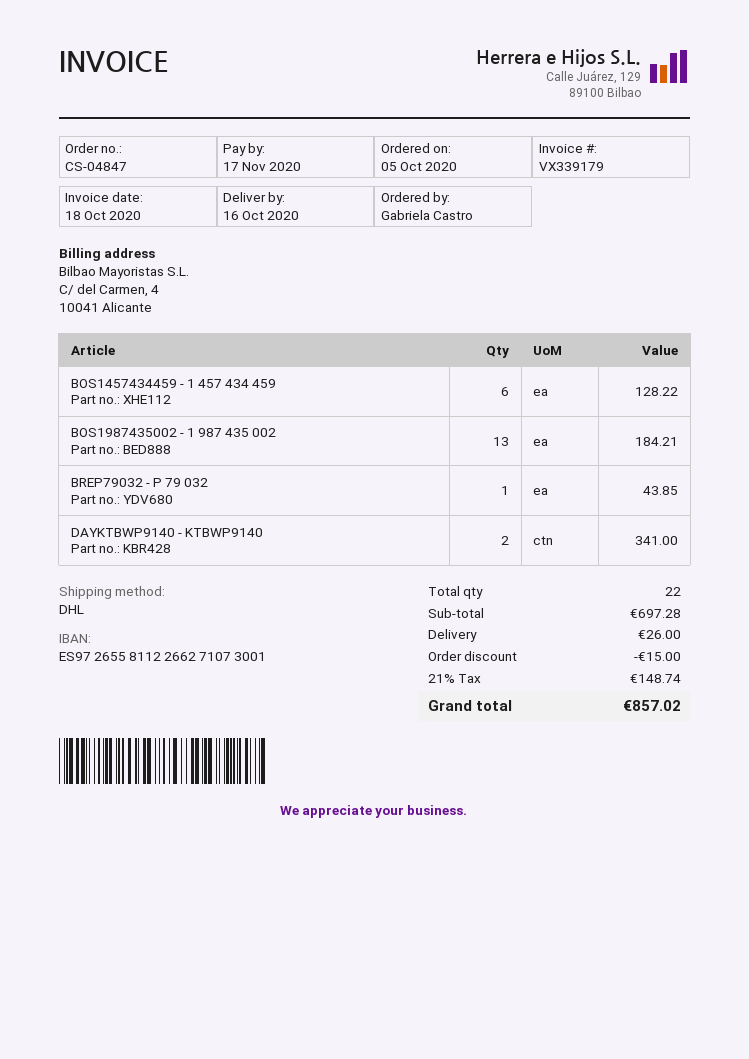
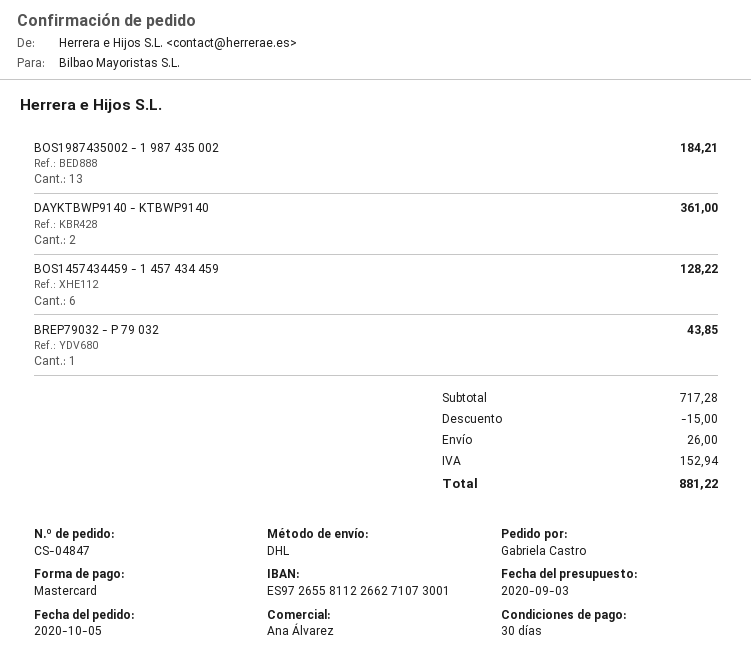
DAYKTBWP9140 - KTBWP9140: 2 for 341.00 -> 2 for 361.00
subtotal: 697.28 -> 717.28
tax: 148.74 -> 152.94
total: 857.02 -> 881.22

